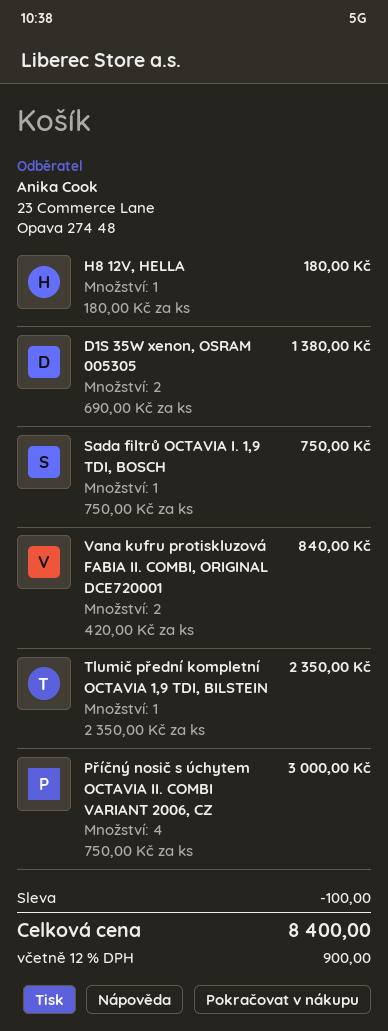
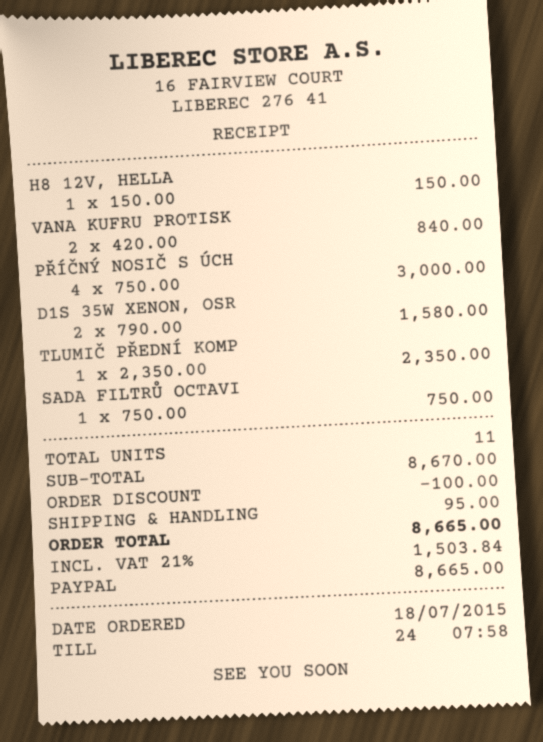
H8 12V, HELLA: 1 x 180.00 = 180.00 -> 1 x 150.00 = 150.00
D1S 35W xenon, OSRAM 005305: 2 x 690.00 = 1380.00 -> 2 x 790.00 = 1580.00
shipping: none -> 95.00
tax: 12% = 900.00 -> 21% = 1503.84
total: 8400.00 -> 8665.00

